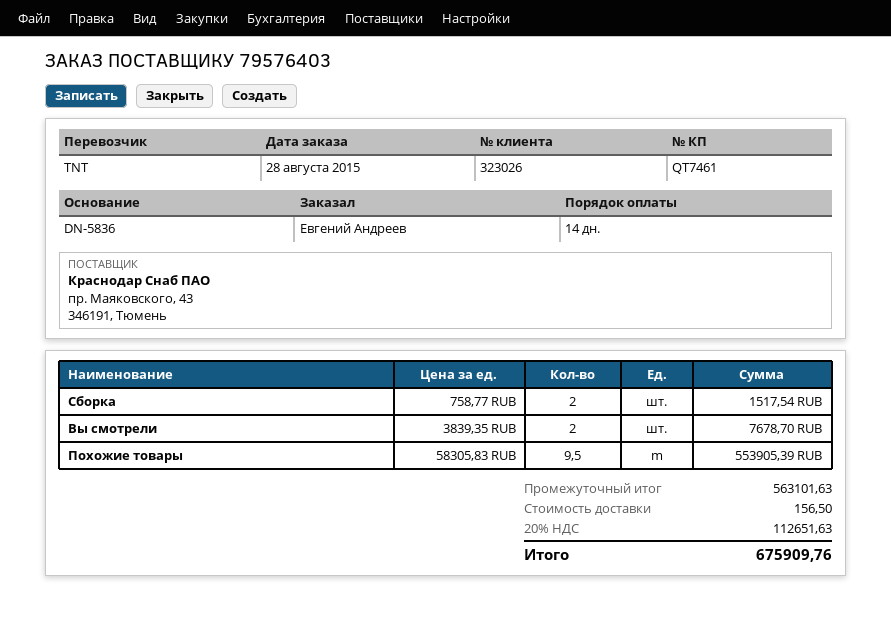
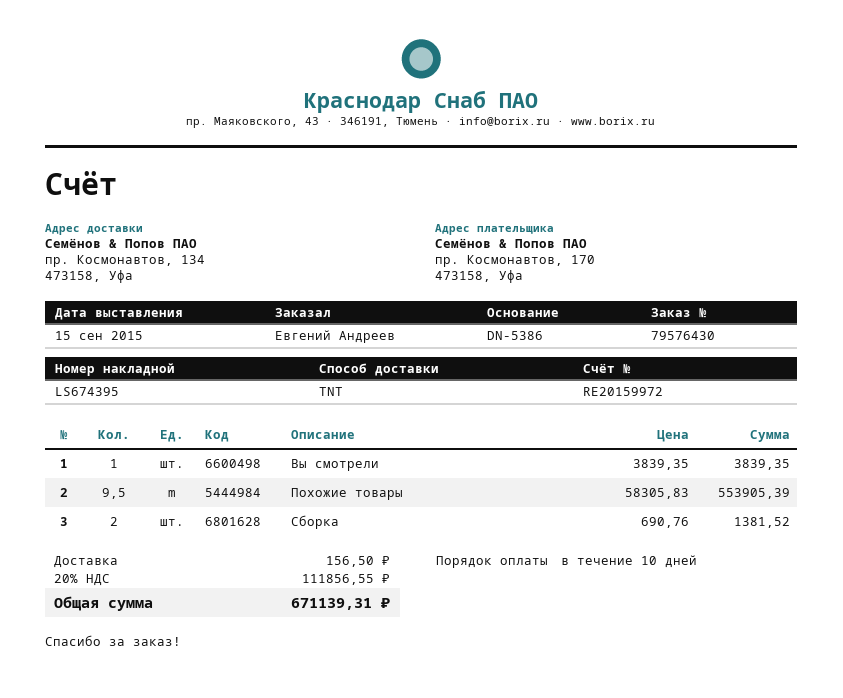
order number: 79576403 -> 79576430
payment terms: 14 days -> 10 days
reference: DN-5836 -> DN-5386
Сборка: 2 x 758.77 = 1517.54 -> 2 x 690.76 = 1381.52
Вы смотрели: 2 x 3839.35 = 7678.70 -> 1 x 3839.35 = 3839.35
tax: 20% = 112651.63 -> 20% = 111856.55
total: 675909.76 -> 671139.31

